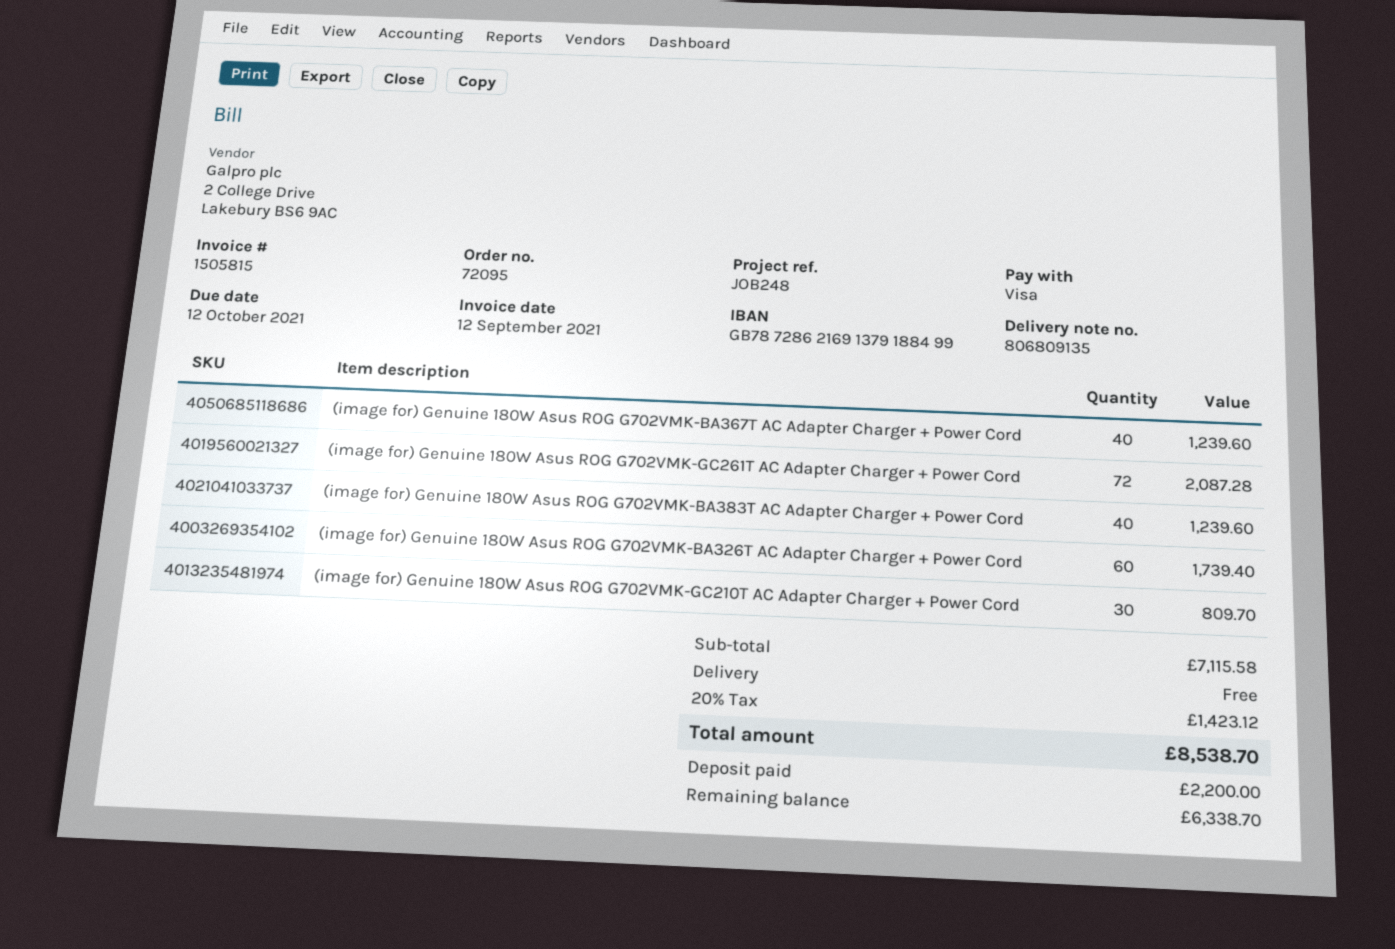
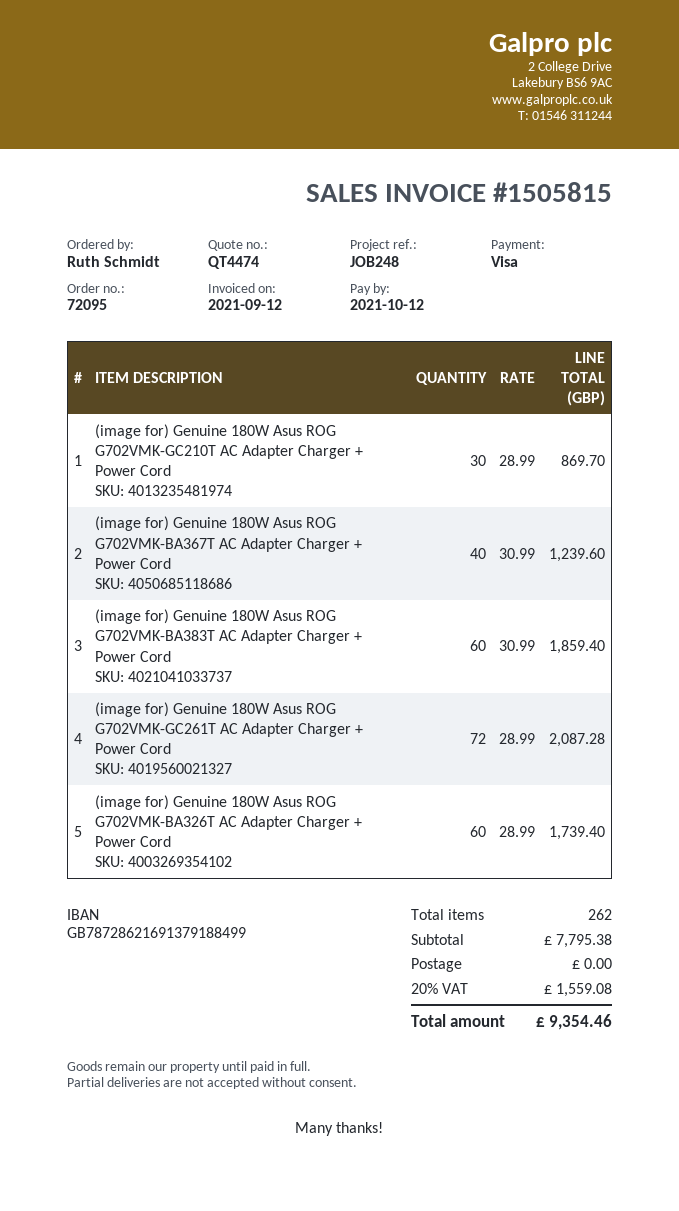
(image for) Genuine 180W Asus ROG G702VMK-BA383T AC Adapter Charger + Power Cord: 40 for 1239.60 -> 60 for 1859.40
(image for) Genuine 180W Asus ROG G702VMK-GC210T AC Adapter Charger + Power Cord: 30 for 809.70 -> 30 for 869.70
subtotal: 7115.58 -> 7795.38
tax: 20% = 1423.12 -> 20% = 1559.08
total: 8538.70 -> 9354.46

